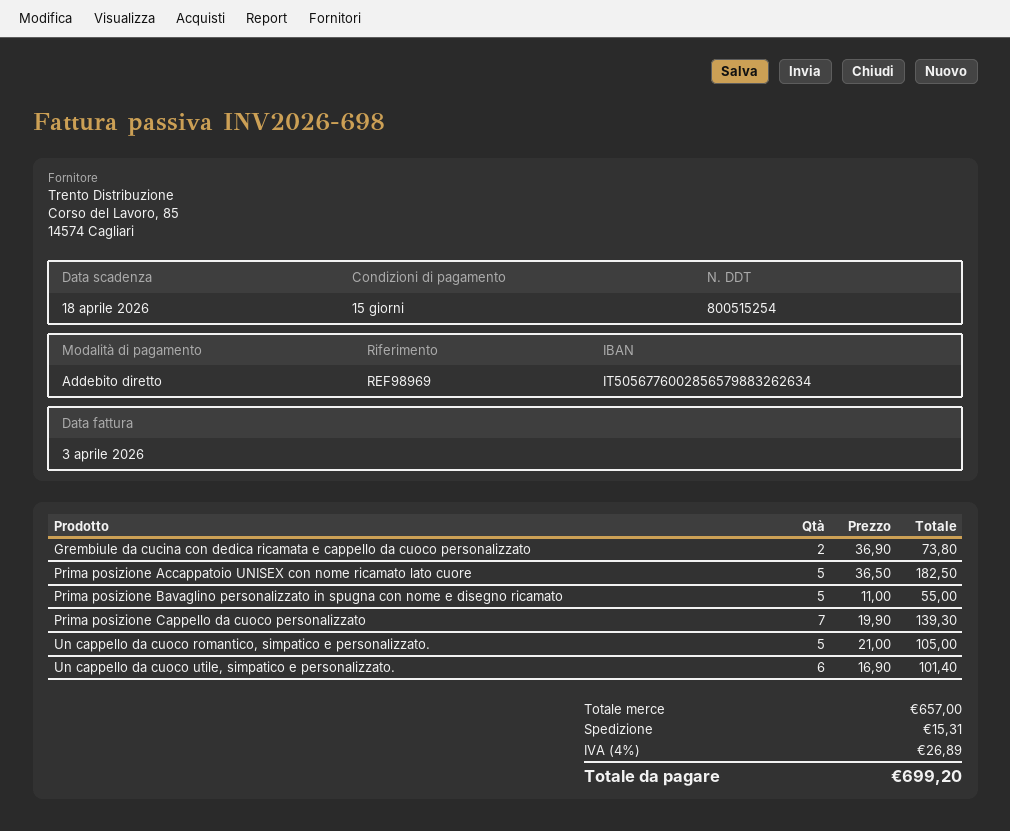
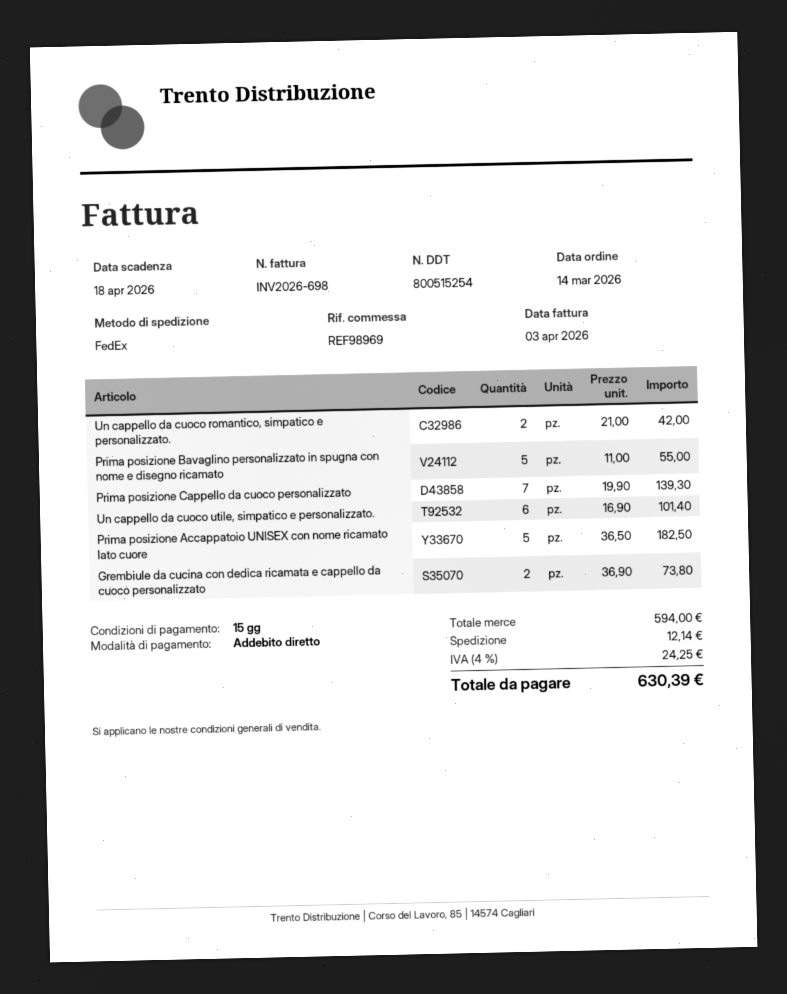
Un cappello da cuoco romantico, simpatico e personalizzato.: 5 x 21.00 = 105.00 -> 2 x 21.00 = 42.00
subtotal: 657.00 -> 594.00
shipping: 15.31 -> 12.14
tax: 4% = 26.89 -> 4% = 24.25
total: 699.20 -> 630.39

